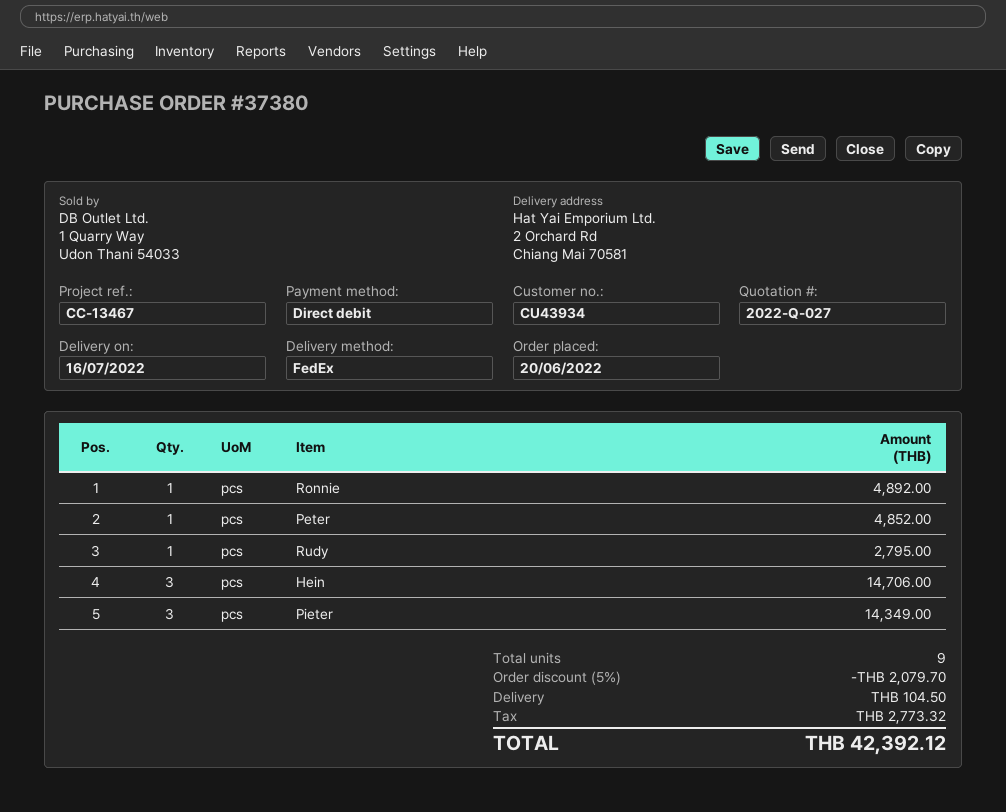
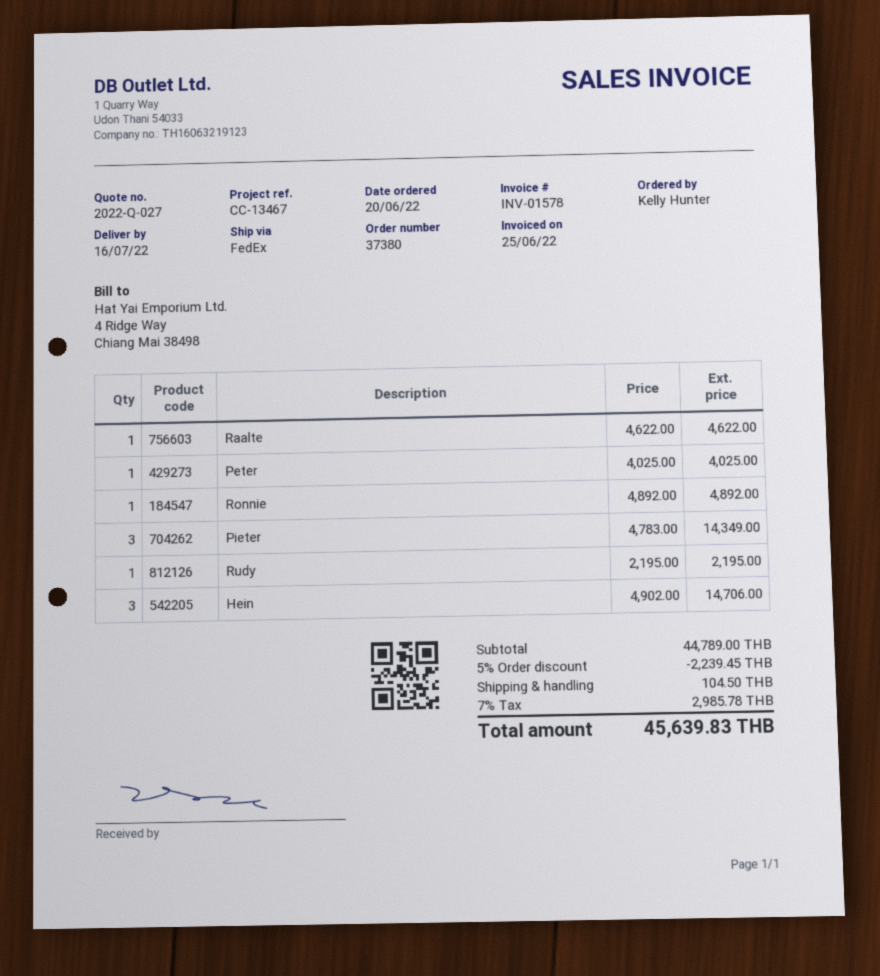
Peter: 1 for 4852.00 -> 1 for 4025.00
Rudy: 1 for 2795.00 -> 1 for 2195.00
Raalte: none -> 1 for 4622.00
discount: 5% = 2079.70 -> 5% = 2239.45
tax: 2773.32 -> 2985.78
total: 42392.12 -> 45639.83

